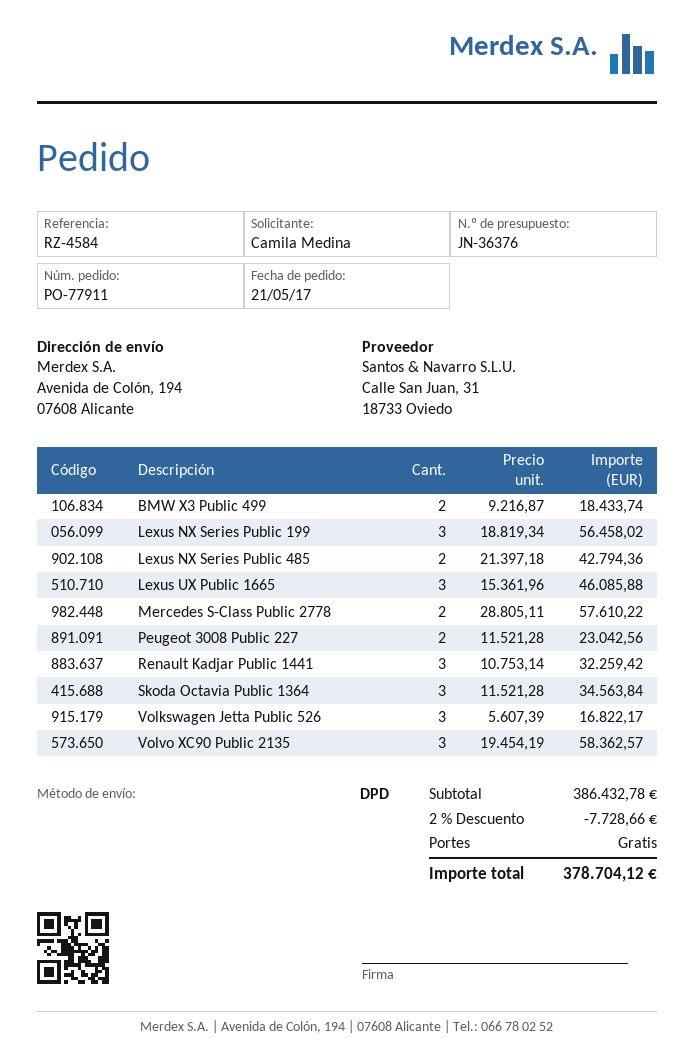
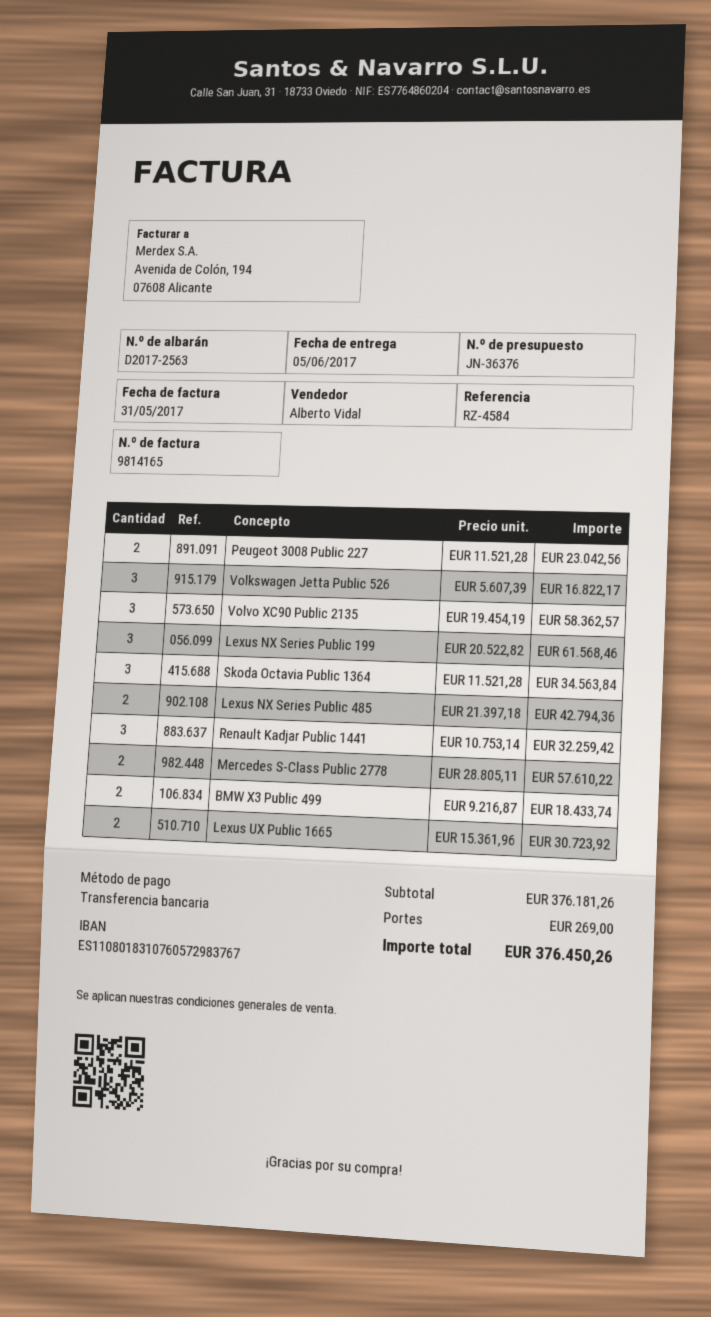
Lexus NX Series Public 199: 3 x 18819.34 = 56458.02 -> 3 x 20522.82 = 61568.46
Lexus UX Public 1665: 3 x 15361.96 = 46085.88 -> 2 x 15361.96 = 30723.92
subtotal: 386432.78 -> 376181.26
discount: 2% = 7728.66 -> none
shipping: 0.00 -> 269.00
total: 378704.12 -> 376450.26

